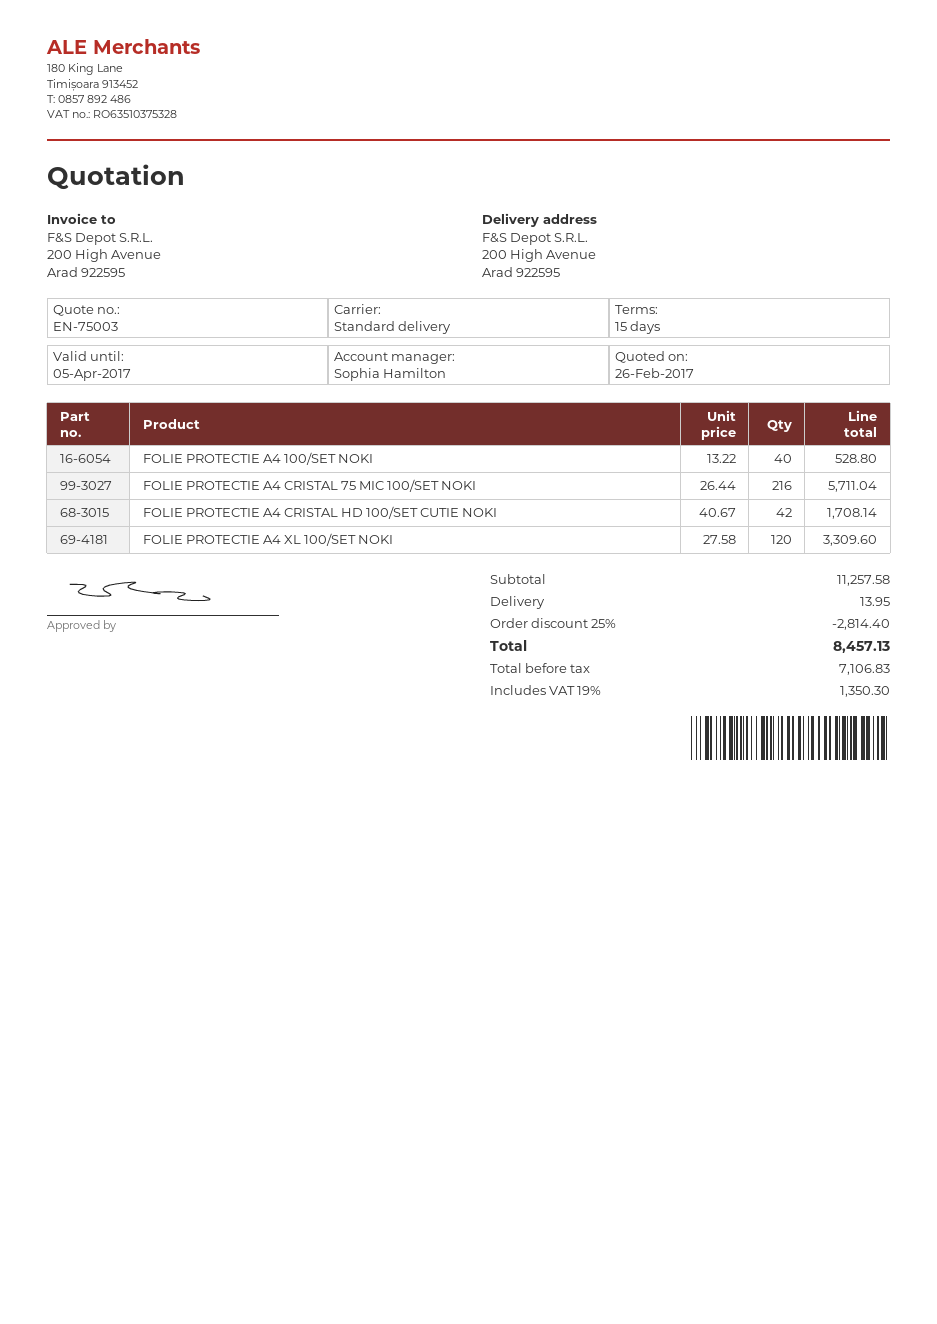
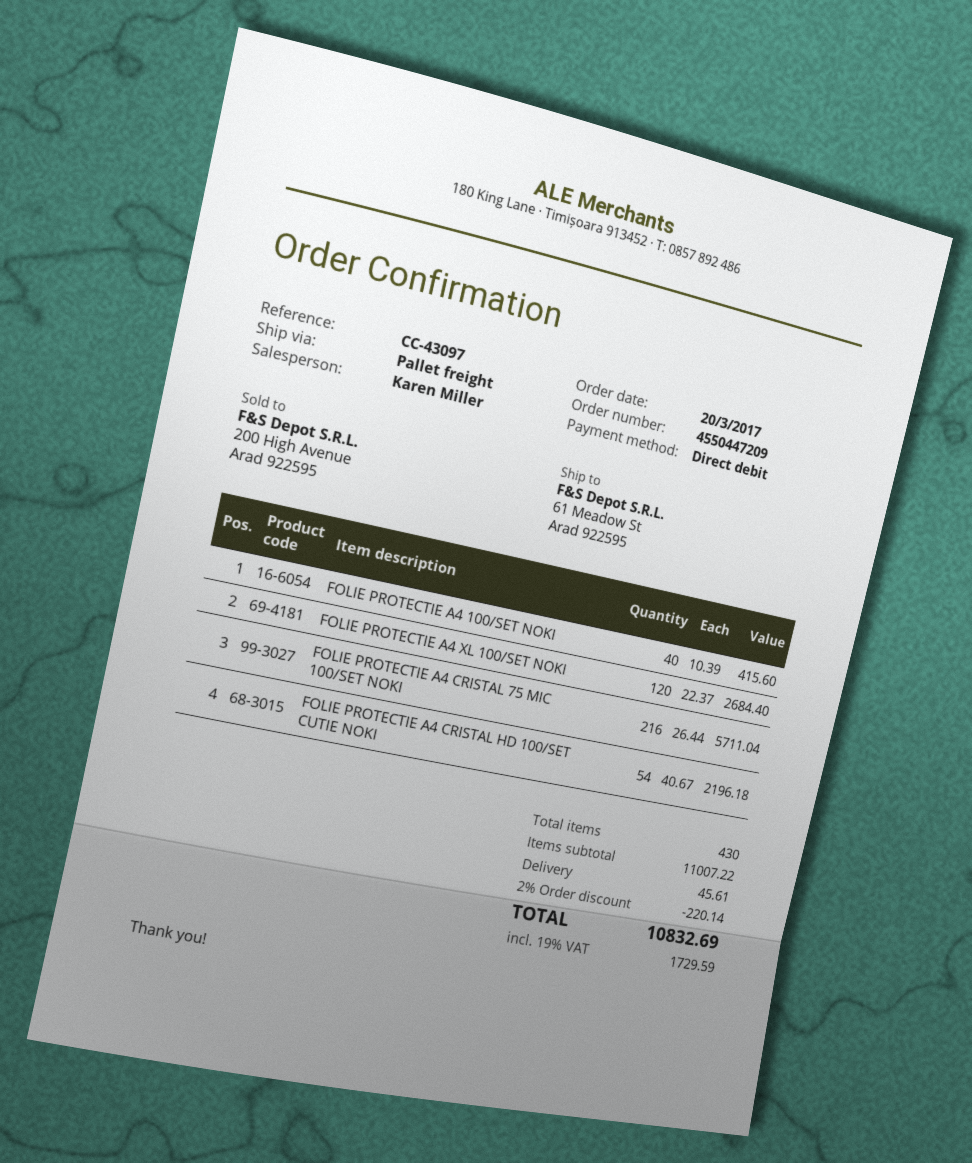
sales rep: Sophia Hamilton -> Karen Miller
shipping method: standard -> pallet freight
ship to: 200 High Avenue, Arad 922595 -> 61 Meadow St, Arad 922595
FOLIE PROTECTIE A4 100/SET NOKI: 40 x 13.22 = 528.80 -> 40 x 10.39 = 415.60
FOLIE PROTECTIE A4 CRISTAL HD 100/SET CUTIE NOKI: 42 x 40.67 = 1708.14 -> 54 x 40.67 = 2196.18
FOLIE PROTECTIE A4 XL 100/SET NOKI: 120 x 27.58 = 3309.60 -> 120 x 22.37 = 2684.40
subtotal: 11257.58 -> 11007.22
discount: 25% = 2814.40 -> 2% = 220.14
shipping: 13.95 -> 45.61
tax: 19% = 1350.30 -> 19% = 1729.59
total: 8457.13 -> 10832.69

